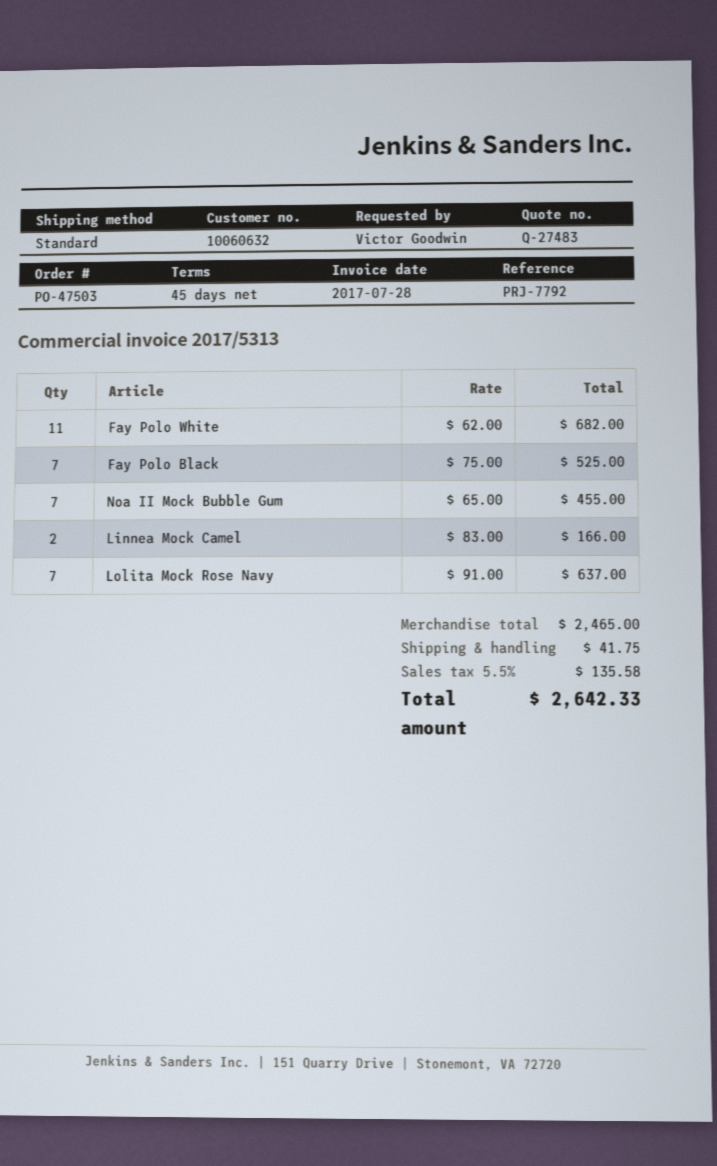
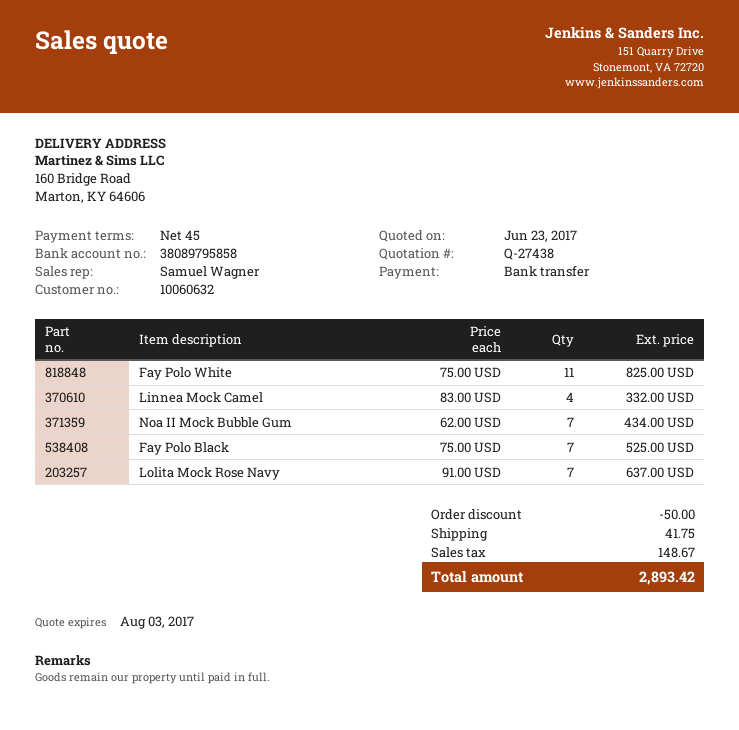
quote number: Q-27483 -> Q-27438
Fay Polo White: 11 x 62.00 = 682.00 -> 11 x 75.00 = 825.00
Noa II Mock Bubble Gum: 7 x 65.00 = 455.00 -> 7 x 62.00 = 434.00
Linnea Mock Camel: 2 x 83.00 = 166.00 -> 4 x 83.00 = 332.00
discount: none -> 50.00
tax: 135.58 -> 148.67
total: 2642.33 -> 2893.42

